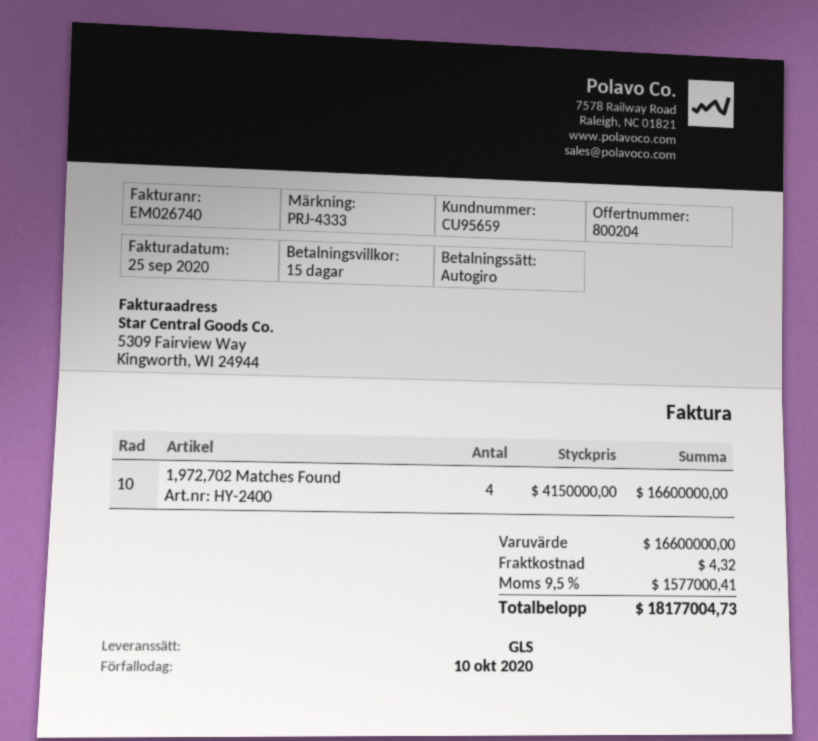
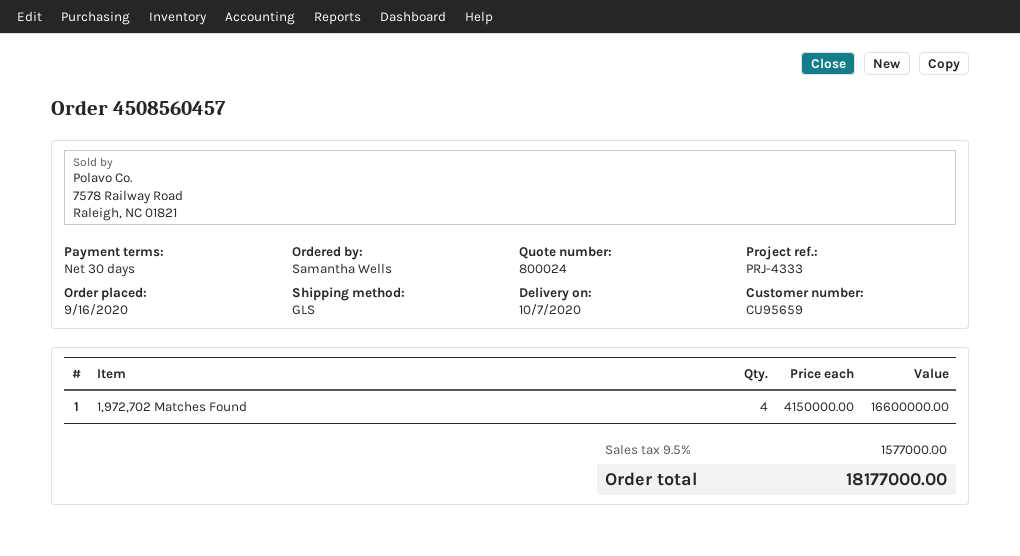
quote number: 800204 -> 800024
payment terms: 15 days -> 30 days
shipping: 4.32 -> none
tax: 9.5% = 1577000.41 -> 9.5% = 1577000.00
total: 18177004.73 -> 18177000.00

